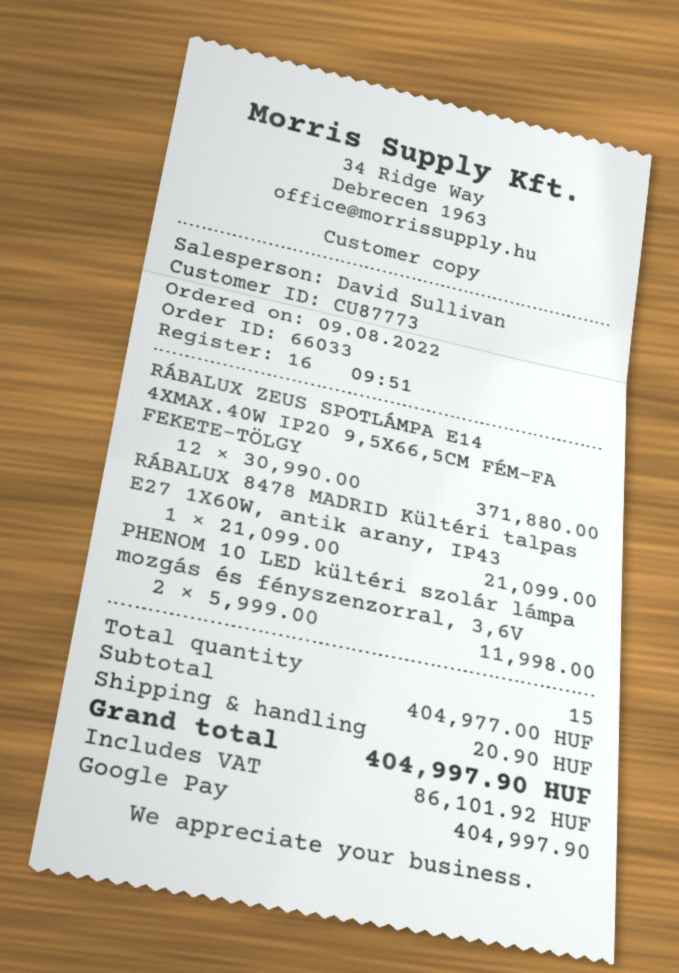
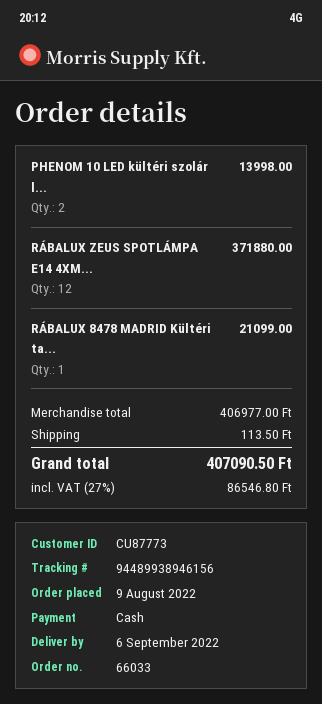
payment method: Google Pay -> cash
PHENOM 10 LED kültéri szolár lámpa mozgás és fényszenzorral, 3,6V: 2 for 11998.00 -> 2 for 13998.00
subtotal: 404977.00 -> 406977.00
shipping: 20.90 -> 113.50
tax: 86101.92 -> 86546.80
total: 404997.90 -> 407090.50

